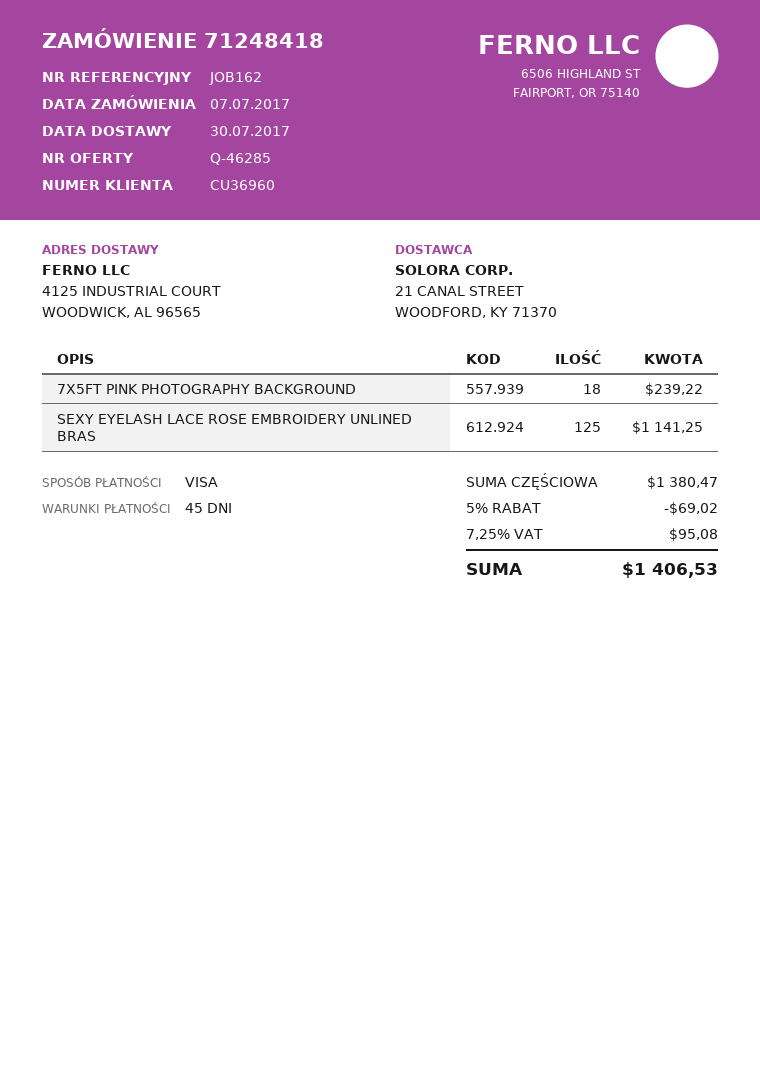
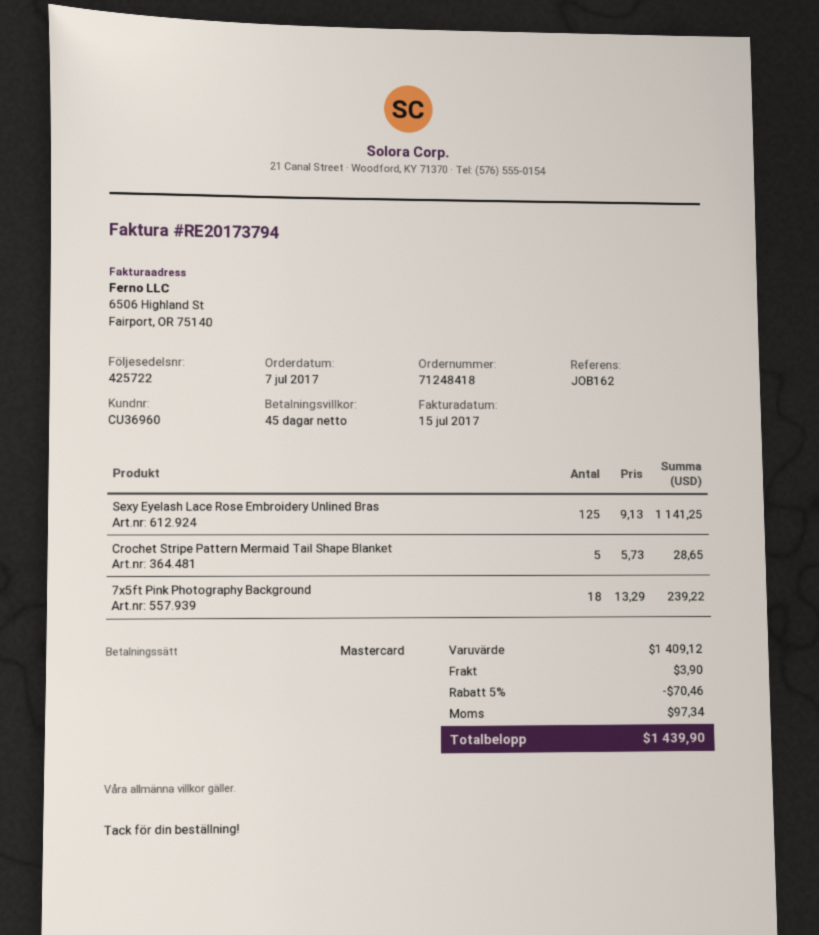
payment method: Visa -> Mastercard
Crochet Stripe Pattern Mermaid Tail Shape Blanket: none -> 5 for 28.65
subtotal: 1380.47 -> 1409.12
discount: 5% = 69.02 -> 5% = 70.46
shipping: none -> 3.90
tax: 95.08 -> 97.34
total: 1406.53 -> 1439.90

